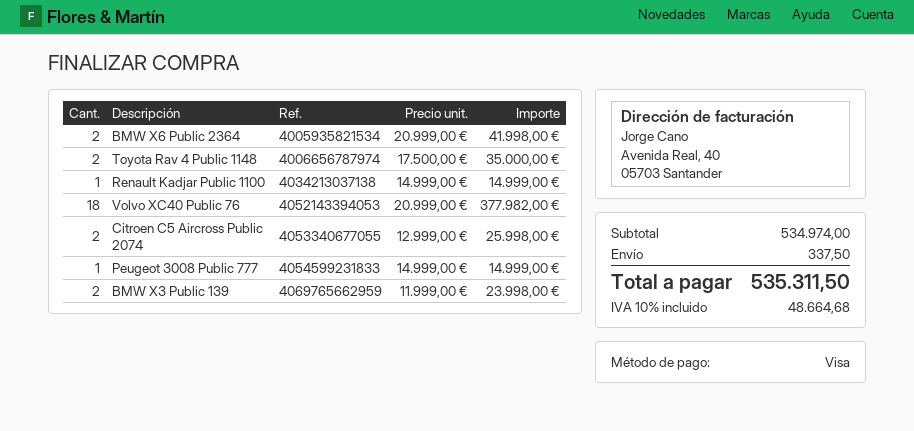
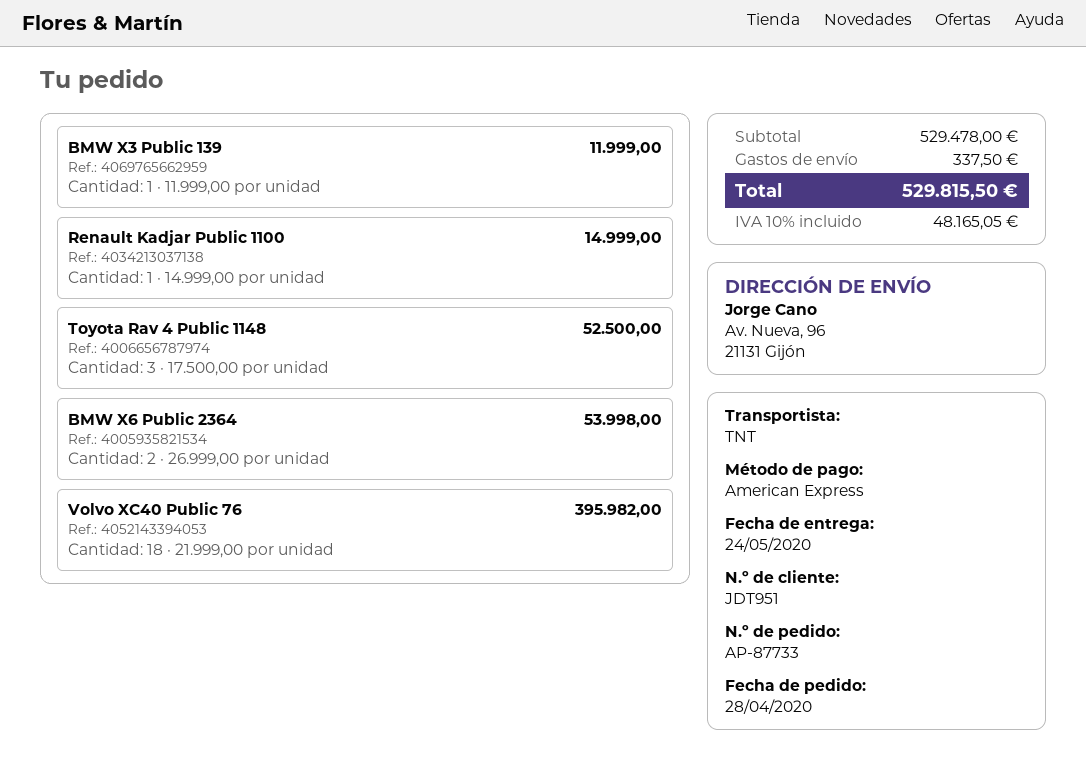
payment method: Visa -> American Express
BMW X6 Public 2364: 2 x 20999.00 = 41998.00 -> 2 x 26999.00 = 53998.00
Toyota Rav 4 Public 1148: 2 x 17500.00 = 35000.00 -> 3 x 17500.00 = 52500.00
Volvo XC40 Public 76: 18 x 20999.00 = 377982.00 -> 18 x 21999.00 = 395982.00
Citroen C5 Aircross Public 2074: 2 x 12999.00 = 25998.00 -> none
Peugeot 3008 Public 777: 1 x 14999.00 = 14999.00 -> none
BMW X3 Public 139: 2 x 11999.00 = 23998.00 -> 1 x 11999.00 = 11999.00
subtotal: 534974.00 -> 529478.00
tax: 10% = 48664.68 -> 10% = 48165.05
total: 535311.50 -> 529815.50

